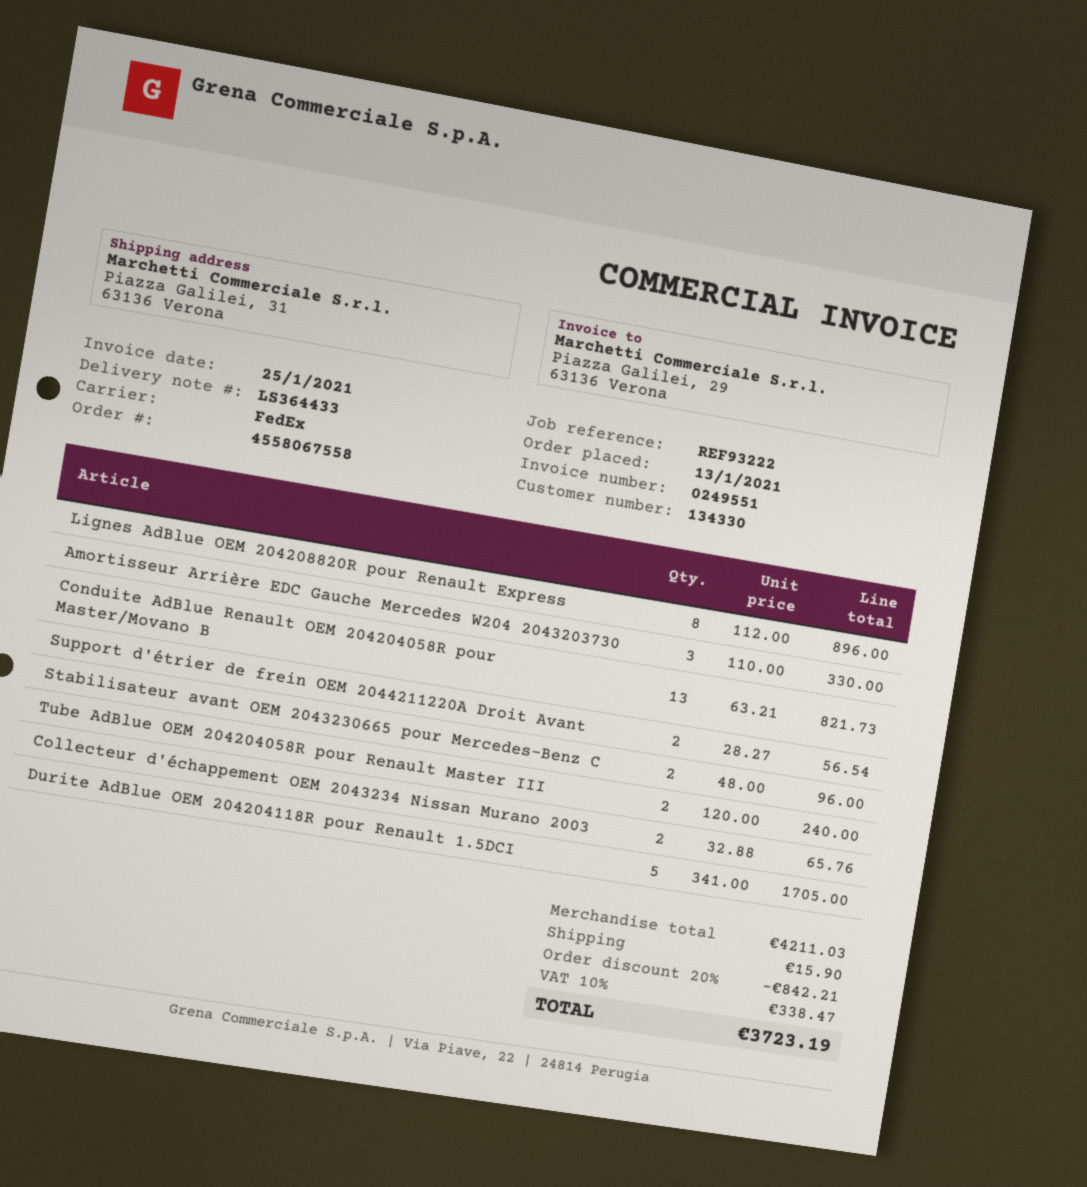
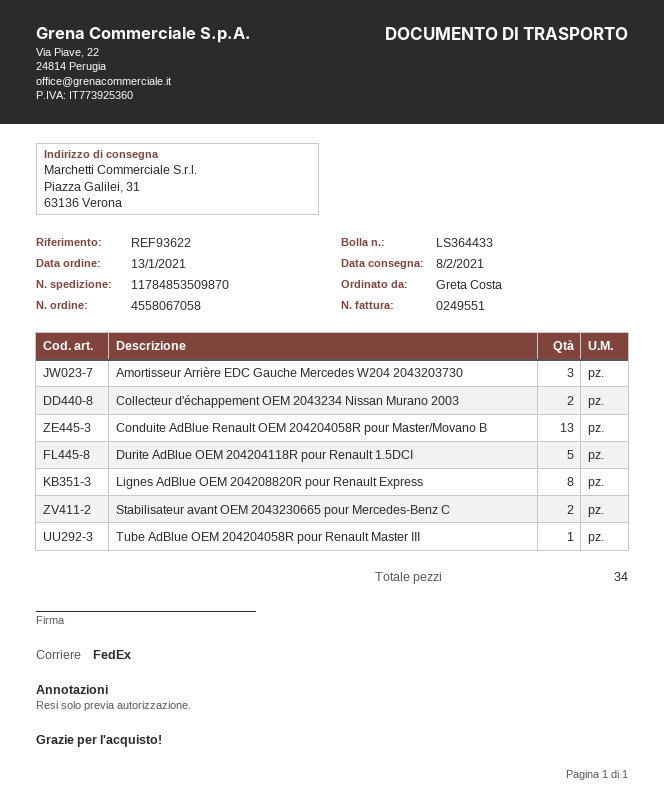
order number: 4558067558 -> 4558067058
reference: REF93222 -> REF93622
Support d'étrier de frein OEM 2044211220A Droit Avant: 2 -> none
Tube AdBlue OEM 204204058R pour Renault Master III: 2 -> 1

